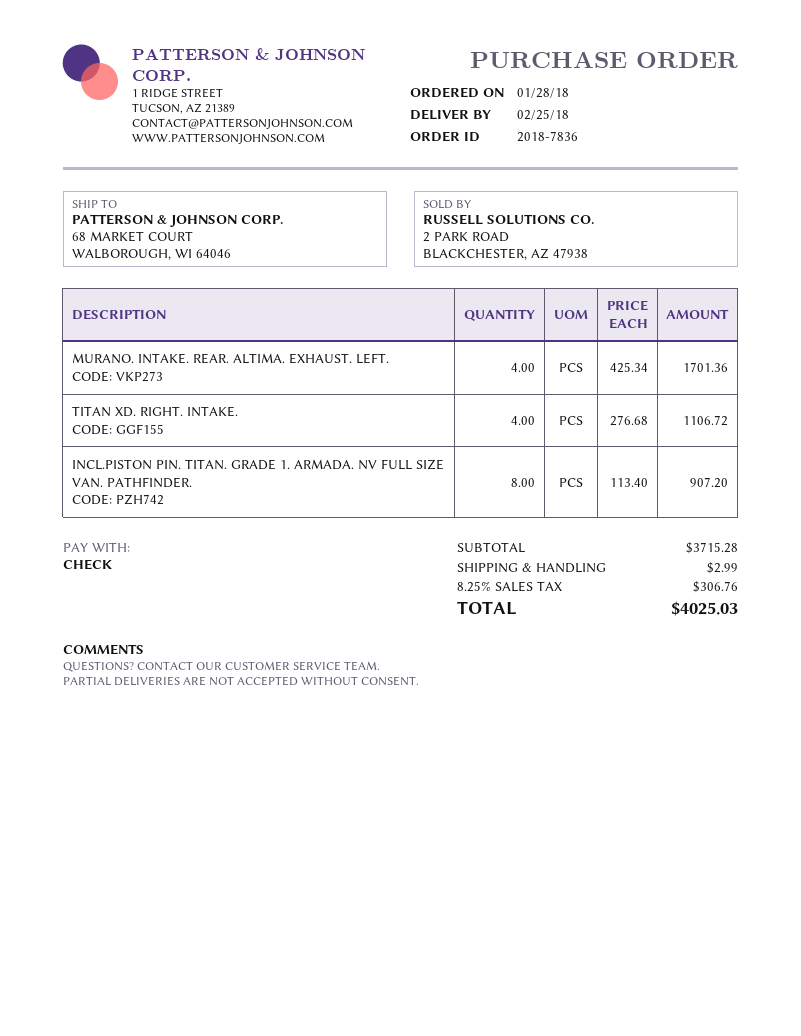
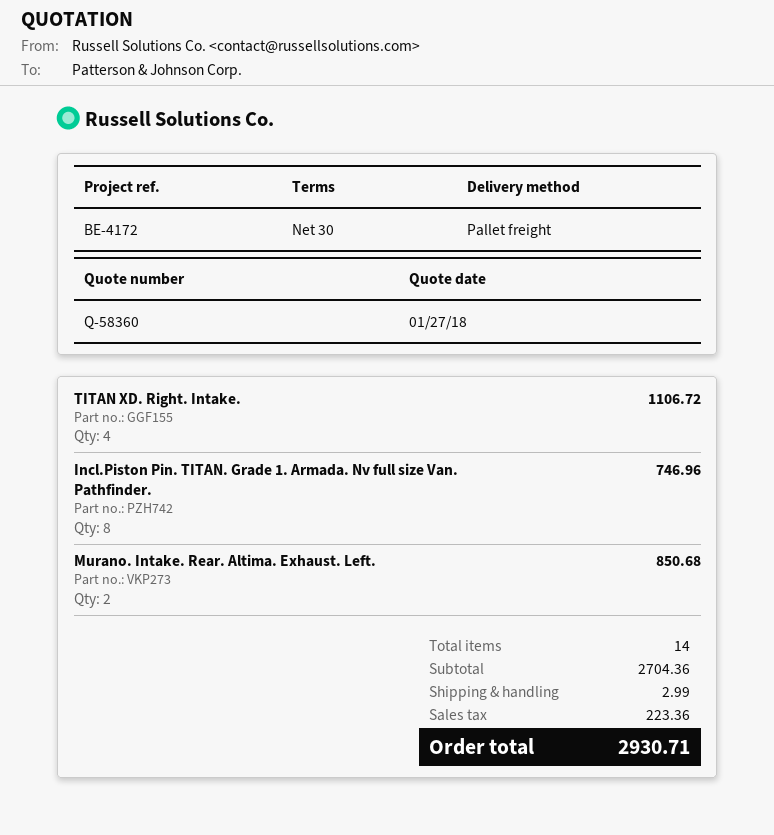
MURANO. INTAKE. REAR. ALTIMA. EXHAUST. LEFT.: 4 for 1701.36 -> 2 for 850.68
INCL.PISTON PIN. TITAN. GRADE 1. ARMADA. NV FULL SIZE VAN. PATHFINDER.: 8 for 907.20 -> 8 for 746.96
subtotal: 3715.28 -> 2704.36
tax: 306.76 -> 223.36
total: 4025.03 -> 2930.71

